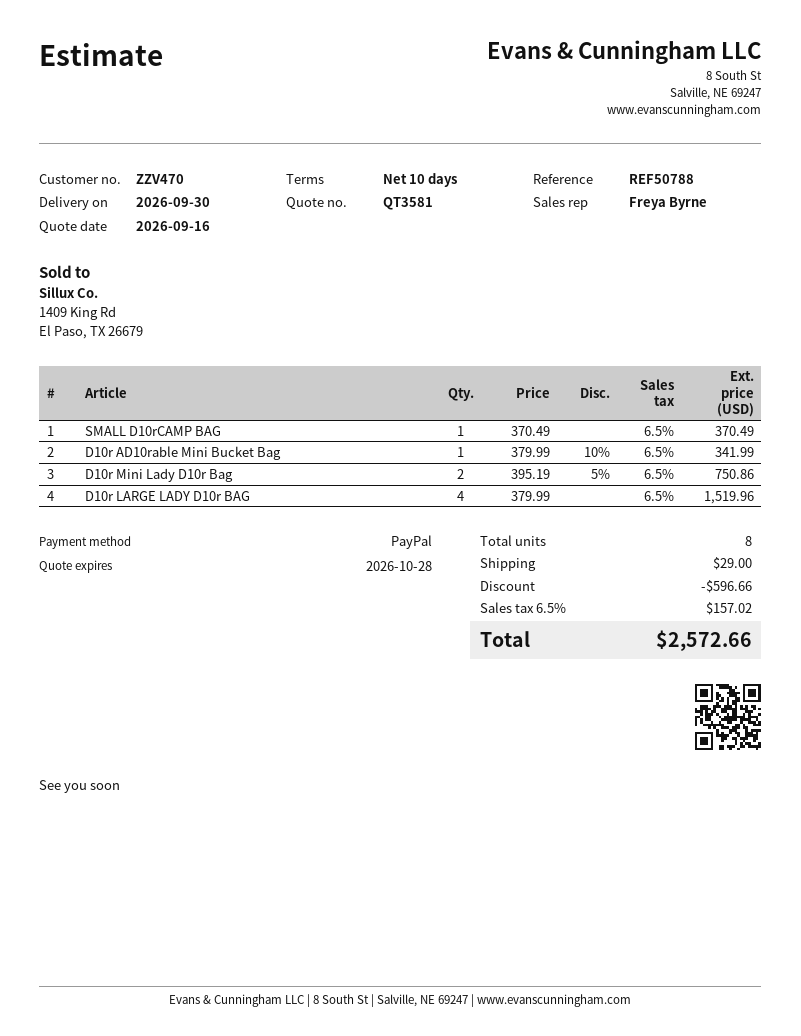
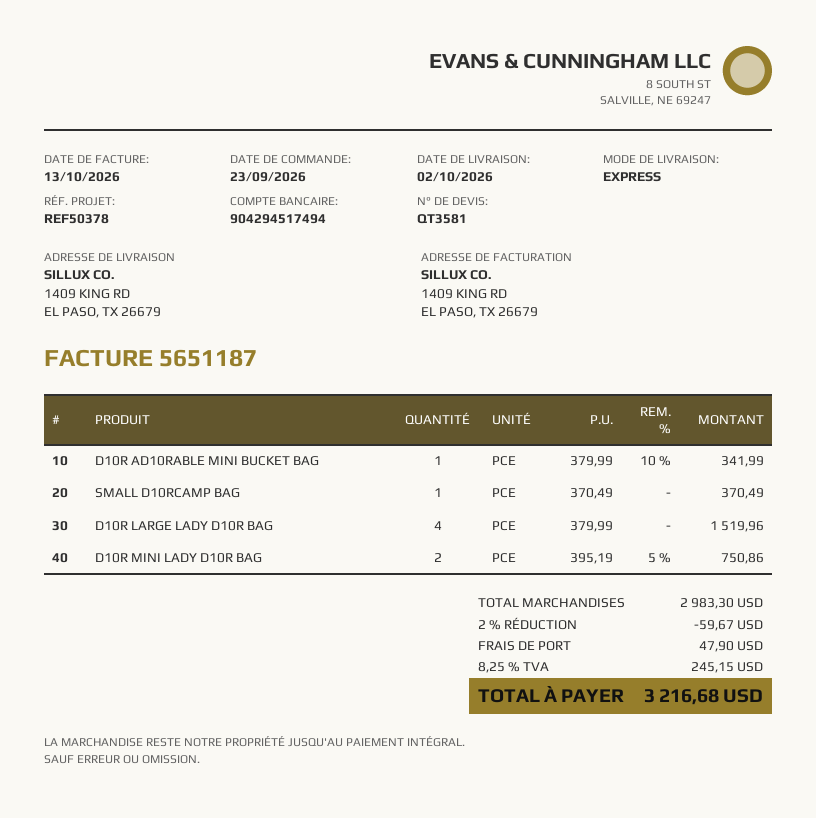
delivery date: 2026-09-30 -> 2026-10-02
reference: REF50788 -> REF50378
discount: 596.66 -> 59.67
shipping: 29.00 -> 47.90
tax: 6.5% = 157.02 -> 8.25% = 245.15
total: 2572.66 -> 3216.68

